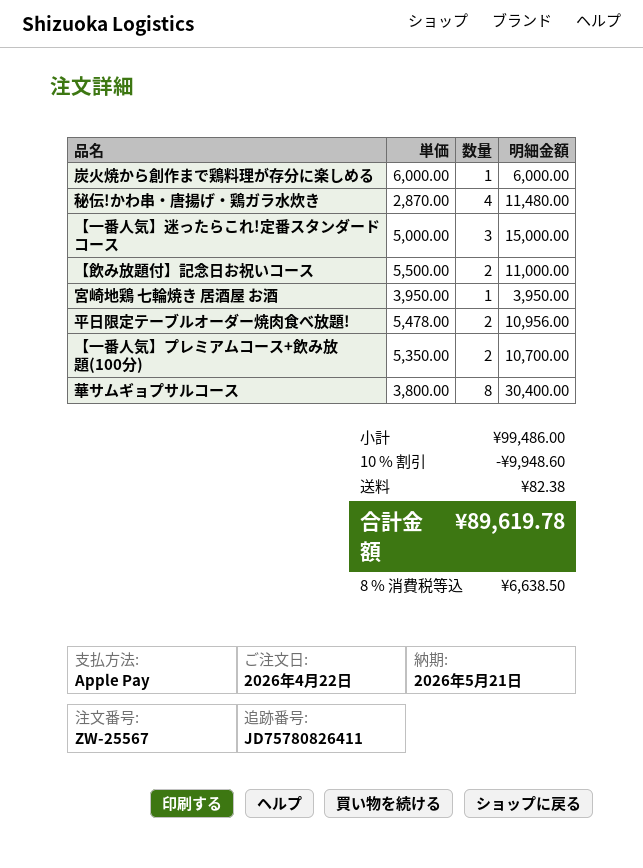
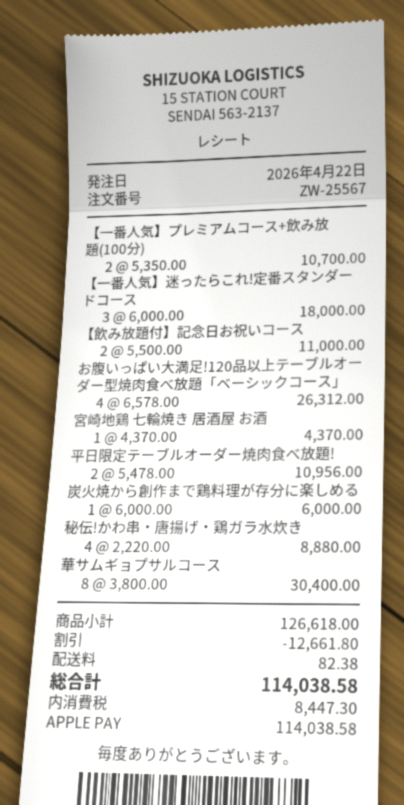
秘伝!かわ串・唐揚げ・鶏ガラ水炊き: 4 x 2870.00 = 11480.00 -> 4 x 2220.00 = 8880.00
【一番人気】迷ったらこれ!定番スタンダードコース: 3 x 5000.00 = 15000.00 -> 3 x 6000.00 = 18000.00
宮崎地鶏 七輪焼き 居酒屋 お酒: 1 x 3950.00 = 3950.00 -> 1 x 4370.00 = 4370.00
お腹いっぱい大満足!120品以上テーブルオーダー型焼肉食べ放題「ベーシックコース」: none -> 4 x 6578.00 = 26312.00
subtotal: 99486.00 -> 126618.00
discount: 9948.60 -> 12661.80
tax: 6638.50 -> 8447.30
total: 89619.78 -> 114038.58

